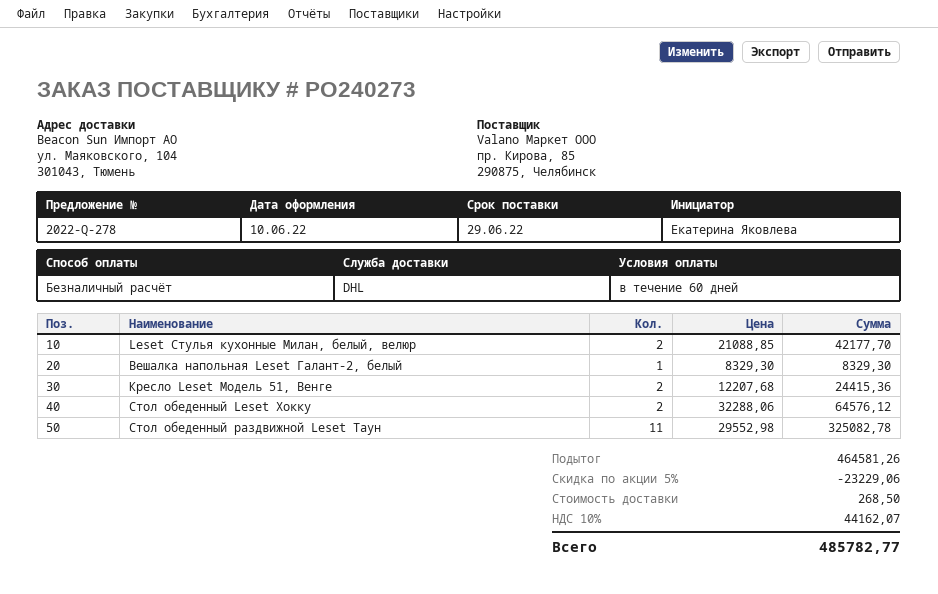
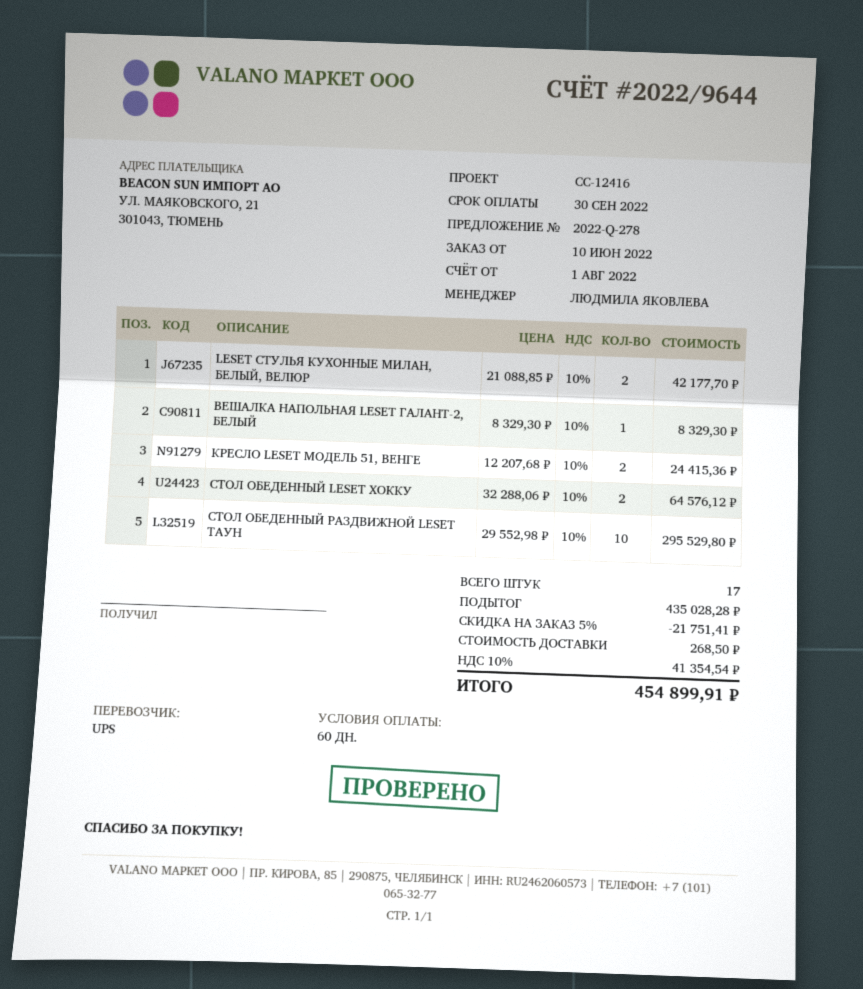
shipping method: DHL -> UPS
Стол обеденный раздвижной Leset Таун: 11 x 29552.98 = 325082.78 -> 10 x 29552.98 = 295529.80
subtotal: 464581.26 -> 435028.28
discount: 5% = 23229.06 -> 5% = 21751.41
tax: 10% = 44162.07 -> 10% = 41354.54
total: 485782.77 -> 454899.91

